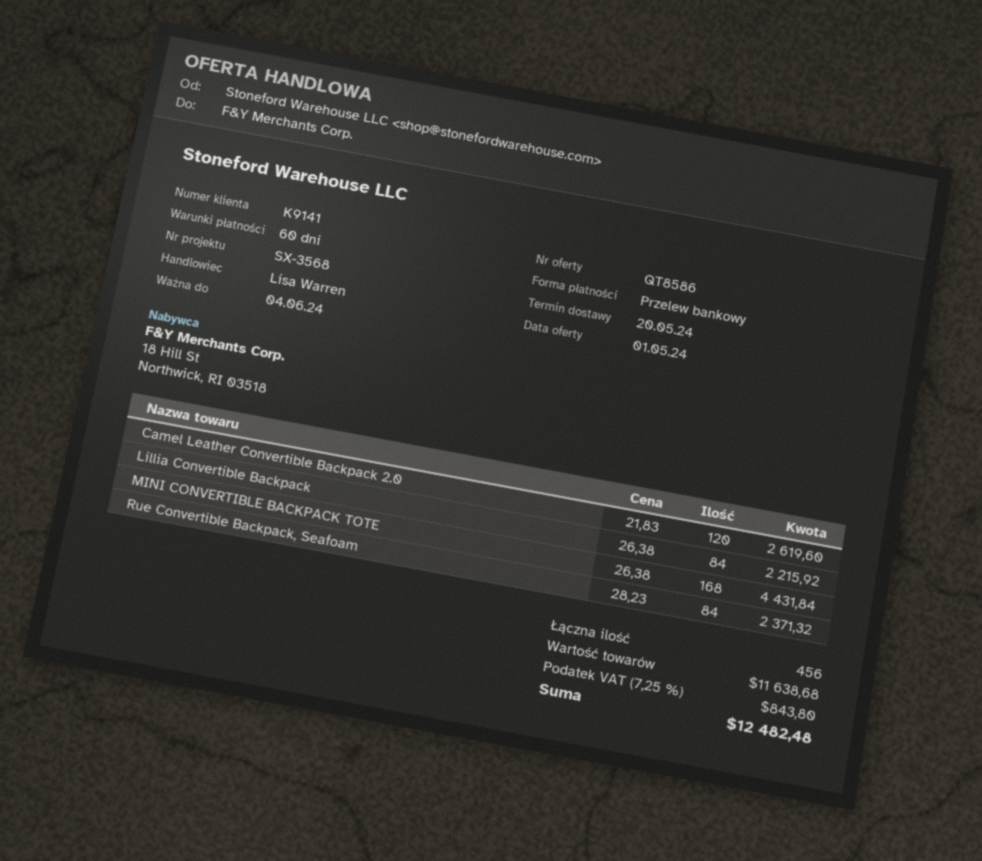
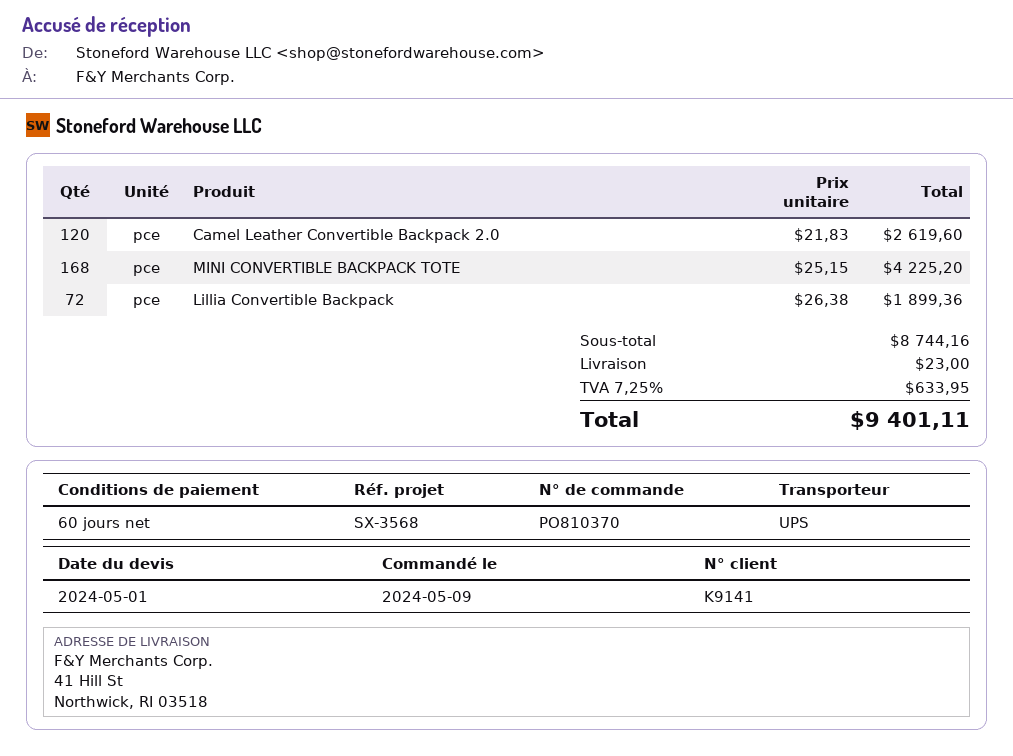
Lillia Convertible Backpack: 84 x 26.38 = 2215.92 -> 72 x 26.38 = 1899.36
MINI CONVERTIBLE BACKPACK TOTE: 168 x 26.38 = 4431.84 -> 168 x 25.15 = 4225.20
Rue Convertible Backpack, Seafoam: 84 x 28.23 = 2371.32 -> none
subtotal: 11638.68 -> 8744.16
shipping: none -> 23.00
tax: 7.25% = 843.80 -> 7.25% = 633.95
total: 12482.48 -> 9401.11

